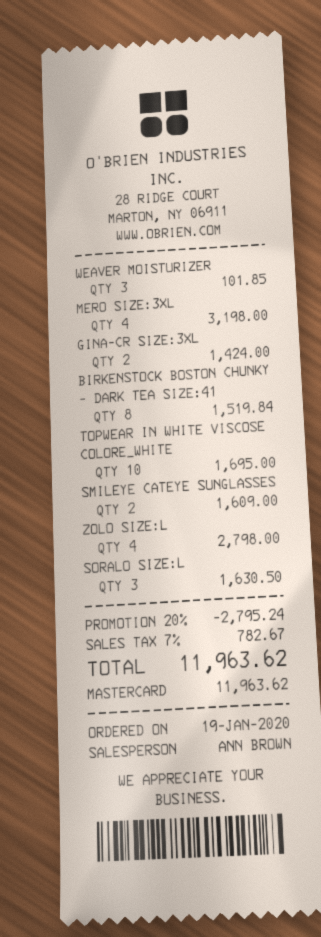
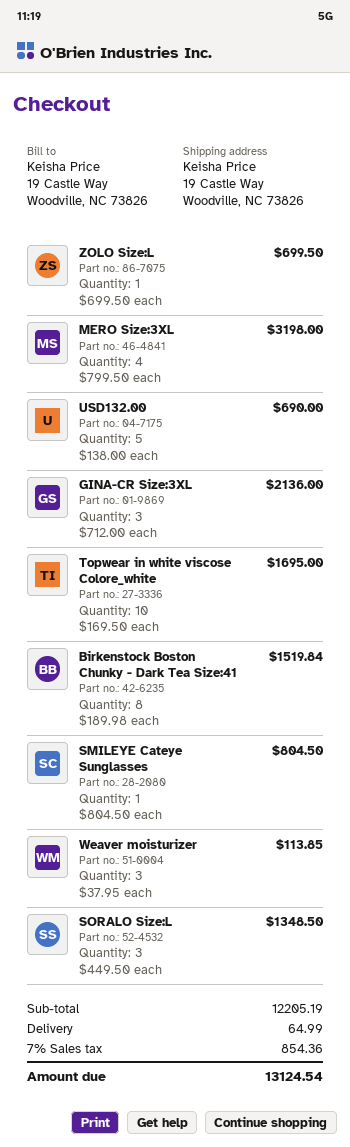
WEAVER MOISTURIZER: 3 for 101.85 -> 3 for 113.85
GINA-CR SIZE:3XL: 2 for 1424.00 -> 3 for 2136.00
SMILEYE CATEYE SUNGLASSES: 2 for 1609.00 -> 1 for 804.50
ZOLO SIZE:L: 4 for 2798.00 -> 1 for 699.50
SORALO SIZE:L: 3 for 1630.50 -> 3 for 1348.50
USD132.00: none -> 5 for 690.00
discount: 20% = 2795.24 -> none
shipping: none -> 64.99
tax: 7% = 782.67 -> 7% = 854.36
total: 11963.62 -> 13124.54

